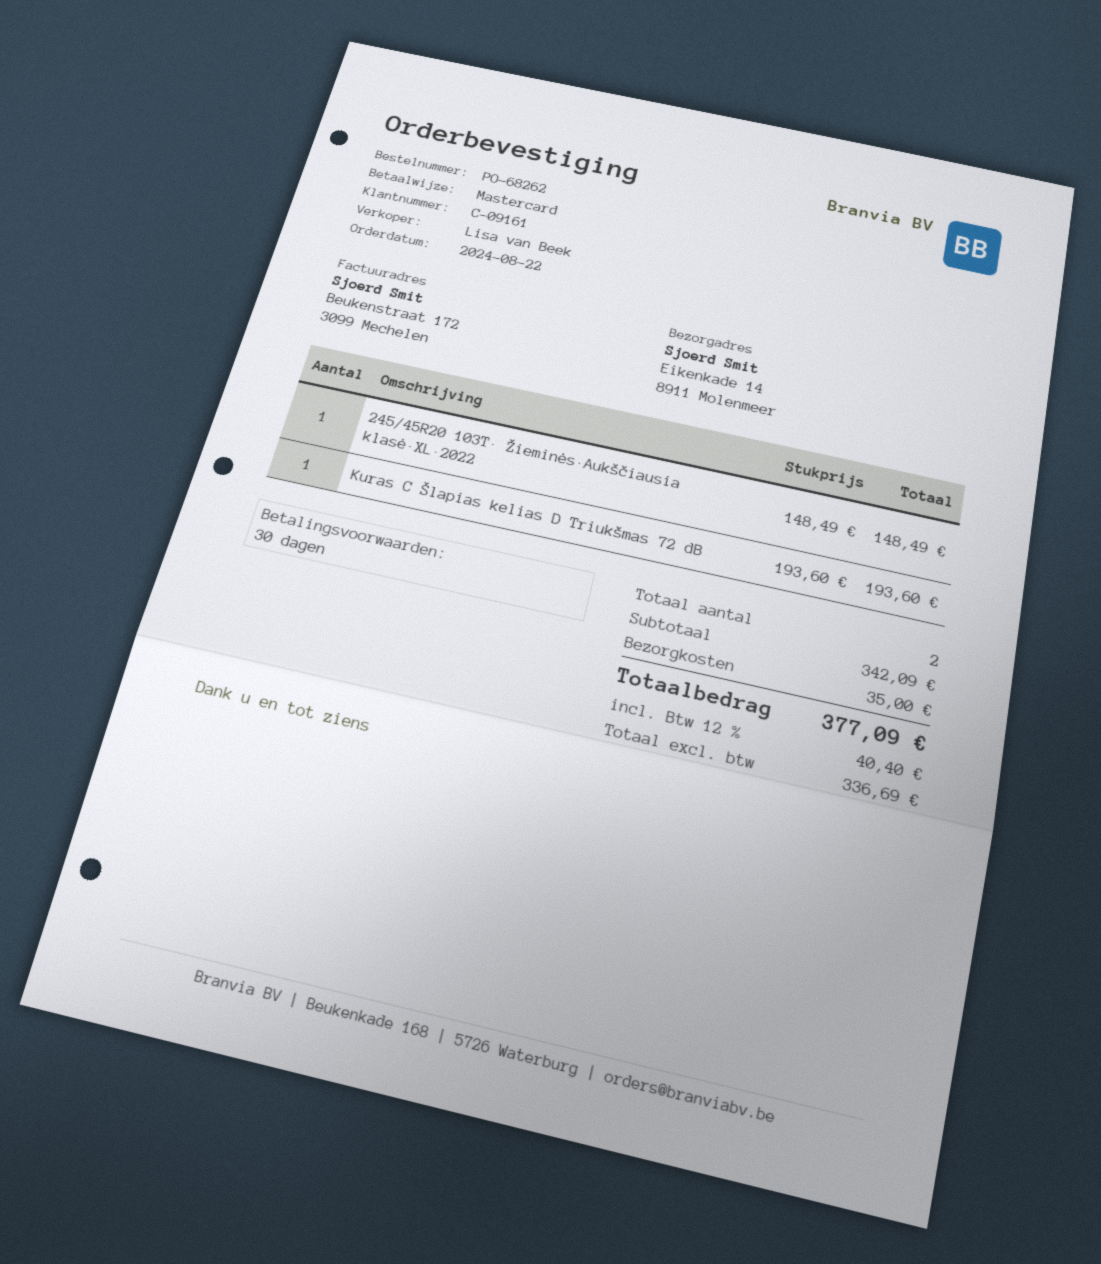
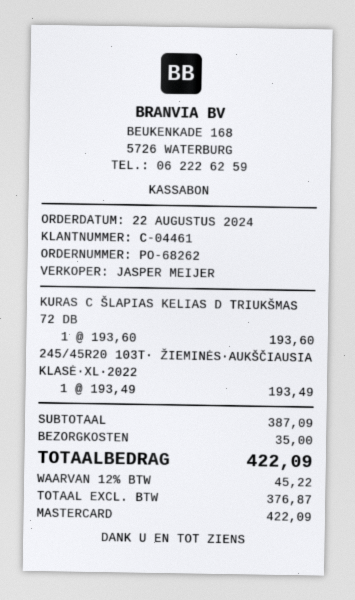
customer number: C-09161 -> C-04461
sales rep: Lisa van Beek -> JASPER MEIJER
245/45R20 103T· Žieminės·Aukščiausia klasė·XL·2022: 1 x 148.49 = 148.49 -> 1 x 193.49 = 193.49
subtotal: 342.09 -> 387.09
net: 336.69 -> 376.87
tax: 12% = 40.40 -> 12% = 45.22
total: 377.09 -> 422.09

